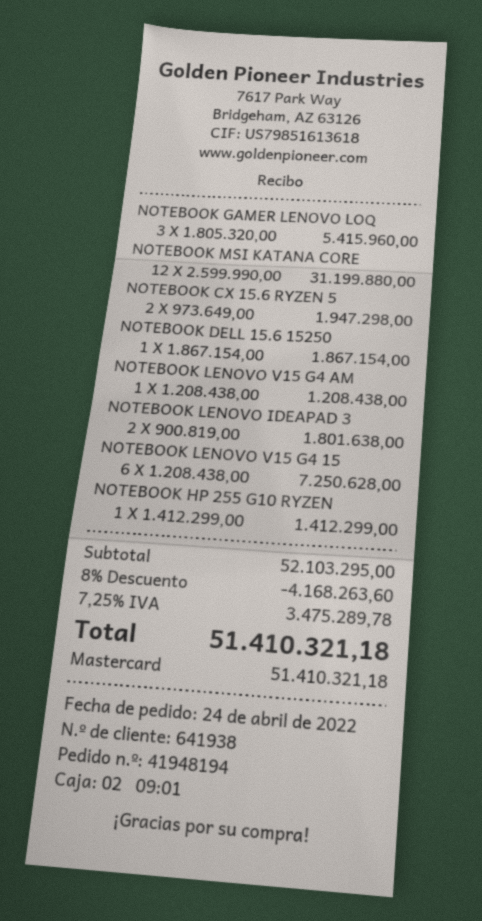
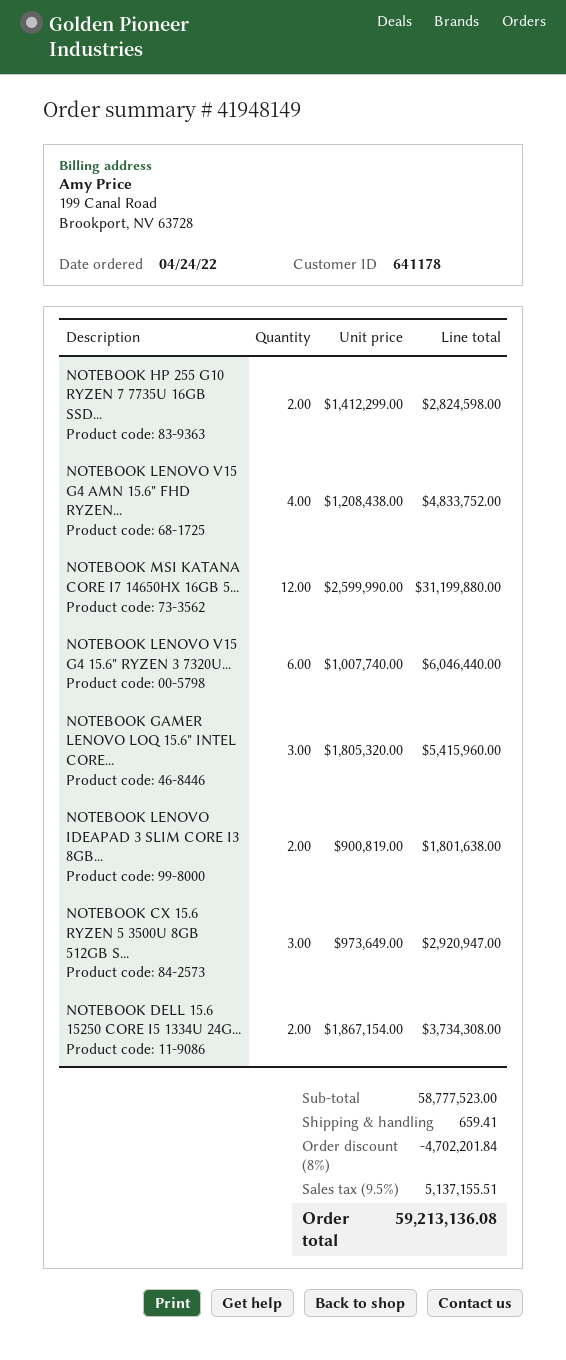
order number: 41948194 -> 41948149
customer number: 641938 -> 641178
NOTEBOOK CX 15.6 RYZEN 5: 2 x 973649.00 = 1947298.00 -> 3 x 973649.00 = 2920947.00
NOTEBOOK DELL 15.6 15250: 1 x 1867154.00 = 1867154.00 -> 2 x 1867154.00 = 3734308.00
NOTEBOOK LENOVO V15 G4 AM: 1 x 1208438.00 = 1208438.00 -> 4 x 1208438.00 = 4833752.00
NOTEBOOK LENOVO V15 G4 15: 6 x 1208438.00 = 7250628.00 -> 6 x 1007740.00 = 6046440.00
NOTEBOOK HP 255 G10 RYZEN: 1 x 1412299.00 = 1412299.00 -> 2 x 1412299.00 = 2824598.00
subtotal: 52103295.00 -> 58777523.00
discount: 8% = 4168263.60 -> 8% = 4702201.84
shipping: none -> 659.41
tax: 7.25% = 3475289.78 -> 9.5% = 5137155.51
total: 51410321.18 -> 59213136.08

